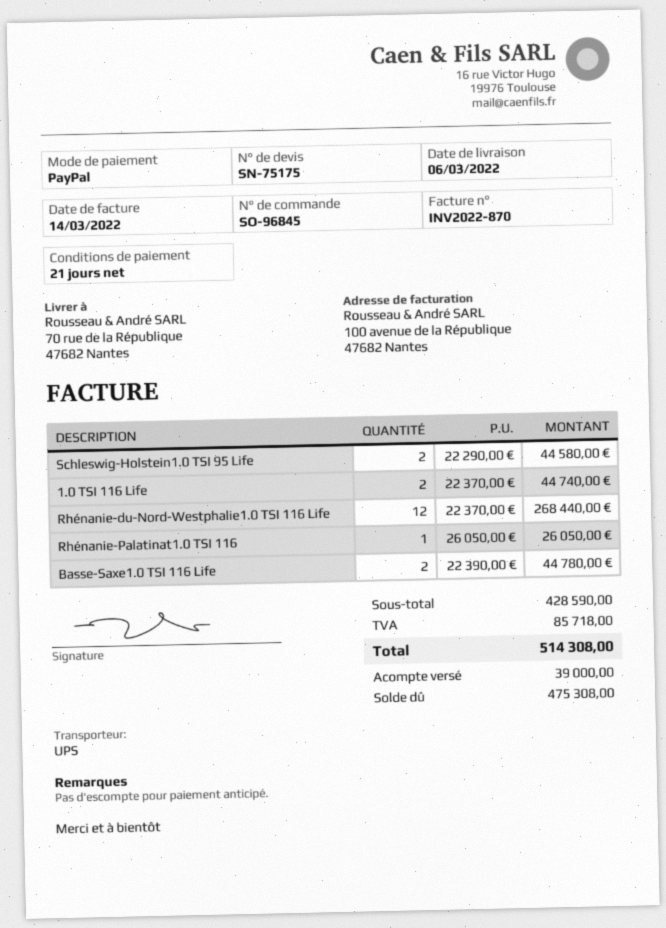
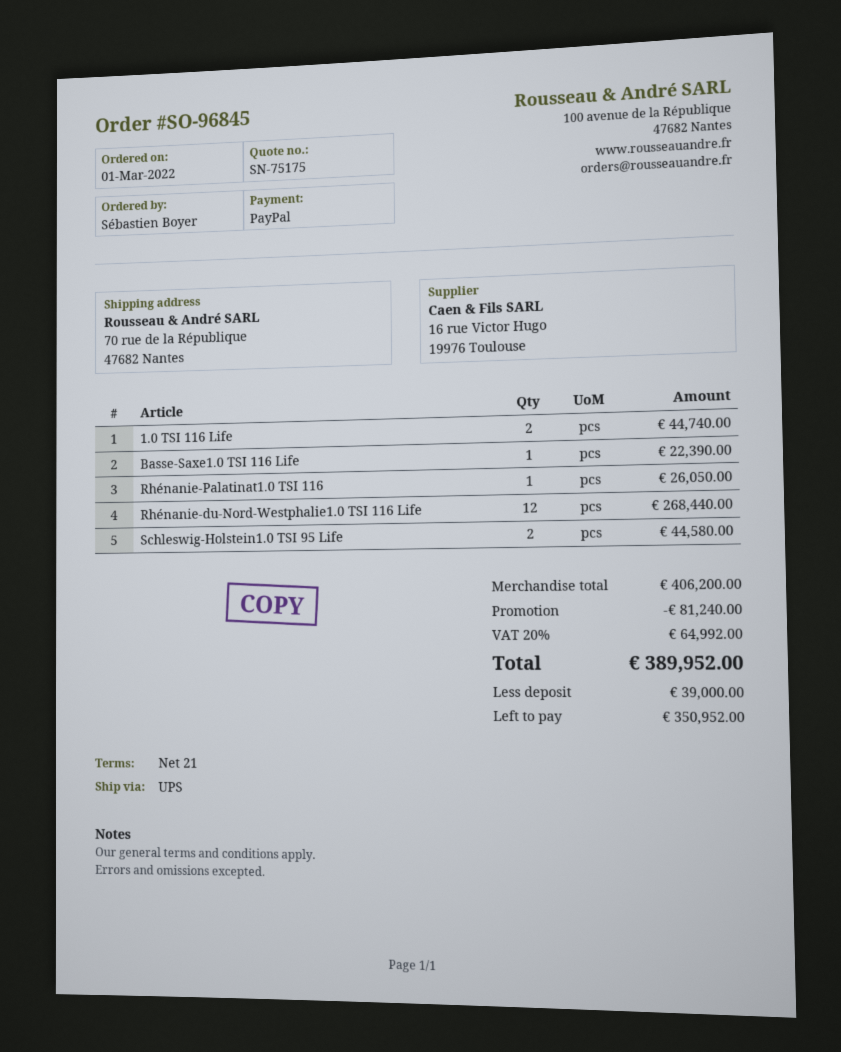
Basse-Saxe1.0 TSI 116 Life: 2 for 44780.00 -> 1 for 22390.00
subtotal: 428590.00 -> 406200.00
discount: none -> 81240.00
tax: 85718.00 -> 64992.00
total: 514308.00 -> 389952.00
balance: 475308.00 -> 350952.00

